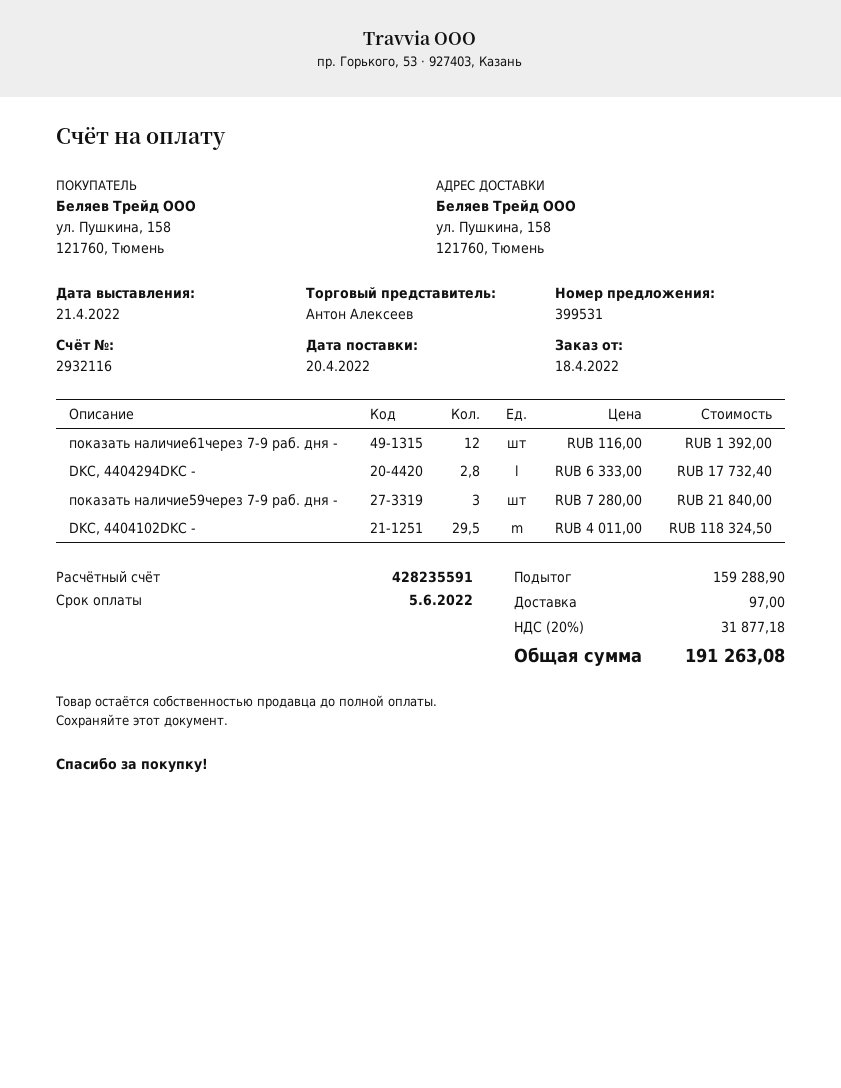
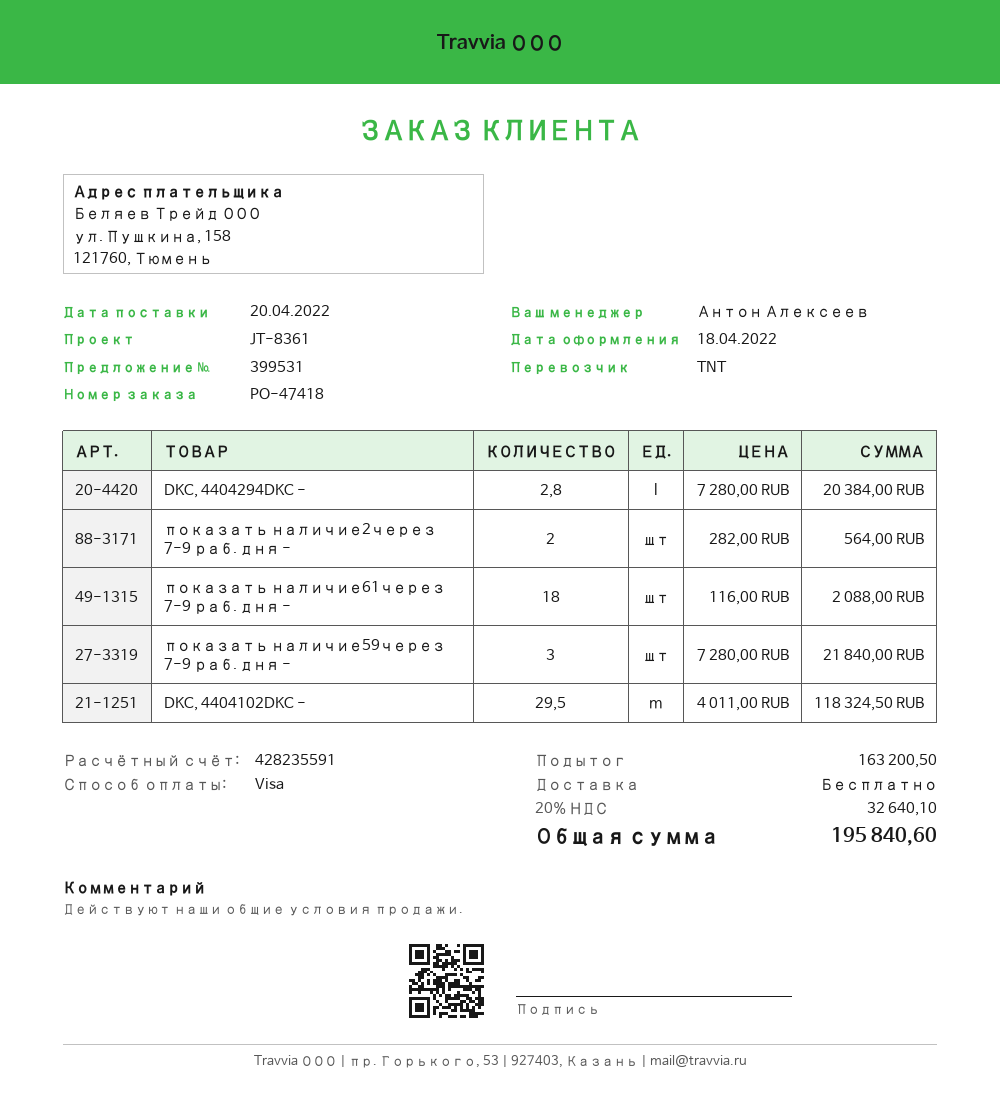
показать наличие61через 7-9 раб. дня -: 12 x 116.00 = 1392.00 -> 18 x 116.00 = 2088.00
DKC, 4404294DKC -: 2.8 x 6333.00 = 17732.40 -> 2.8 x 7280.00 = 20384.00
показать наличие2через 7-9 раб. дня -: none -> 2 x 282.00 = 564.00
subtotal: 159288.90 -> 163200.50
shipping: 97.00 -> 0.00
tax: 20% = 31877.18 -> 20% = 32640.10
total: 191263.08 -> 195840.60

